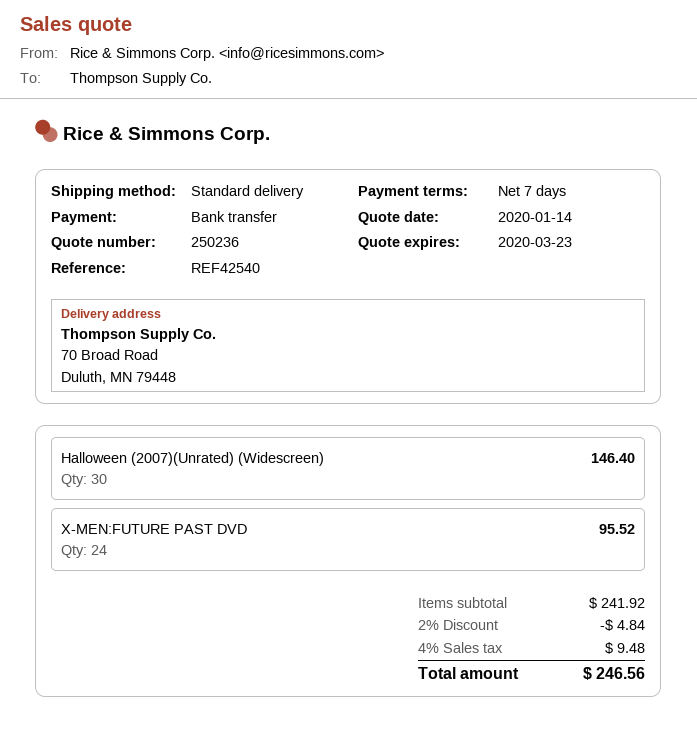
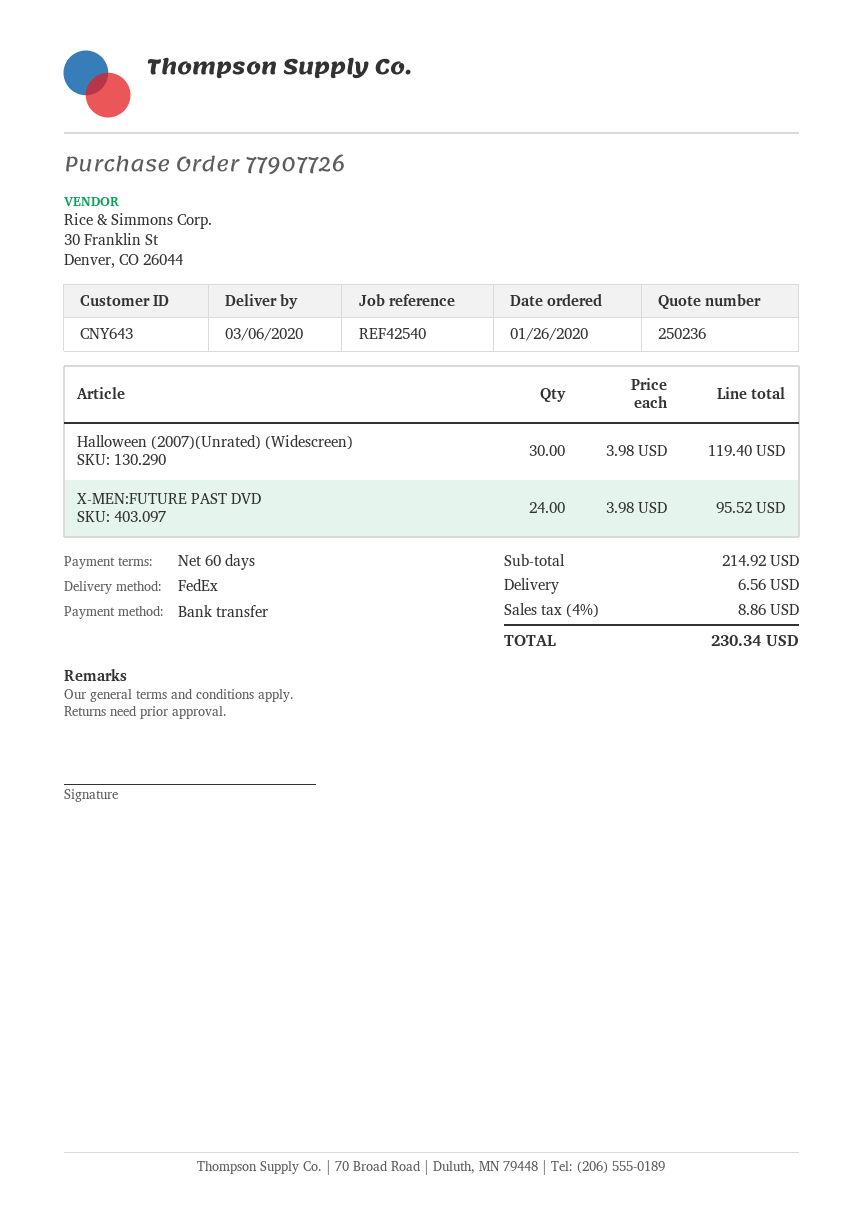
payment terms: 7 days -> 60 days
shipping method: standard -> FedEx
Halloween (2007)(Unrated) (Widescreen): 30 for 146.40 -> 30 for 119.40
subtotal: 241.92 -> 214.92
discount: 2% = 4.84 -> none
shipping: none -> 6.56
tax: 4% = 9.48 -> 4% = 8.86
total: 246.56 -> 230.34

